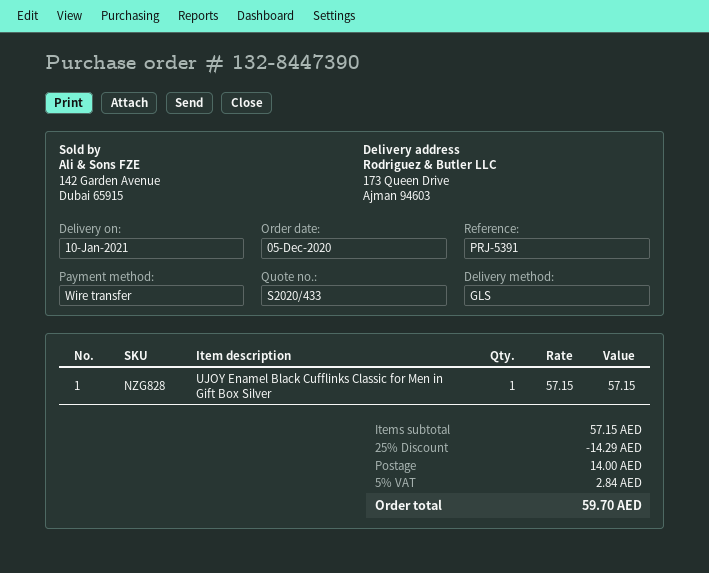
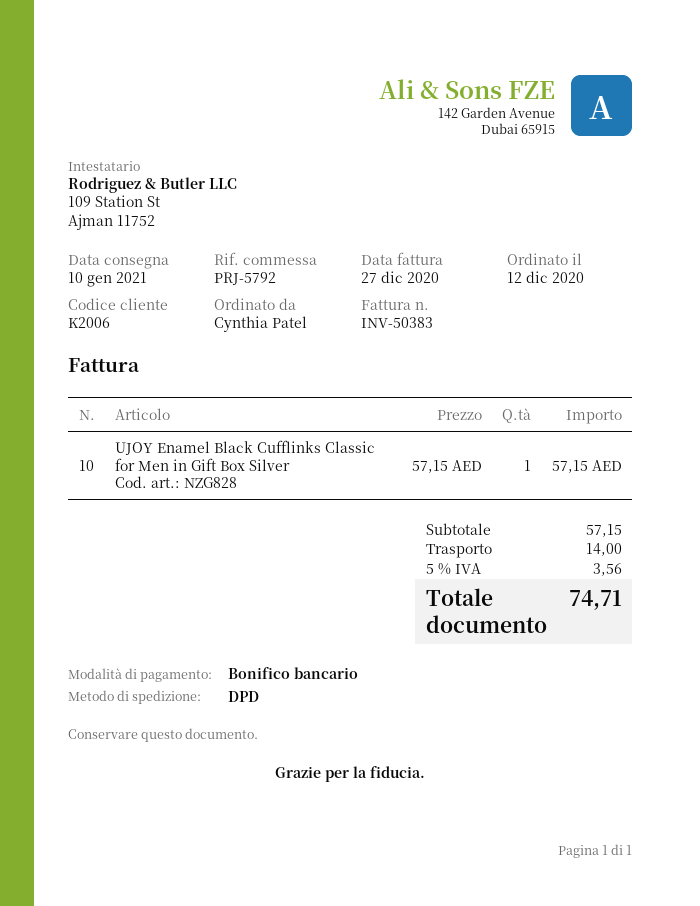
order date: 2020-12-05 -> 2020-12-12
reference: PRJ-5391 -> PRJ-5792
shipping method: GLS -> DPD
discount: 25% = 14.29 -> none
tax: 5% = 2.84 -> 5% = 3.56
total: 59.70 -> 74.71

